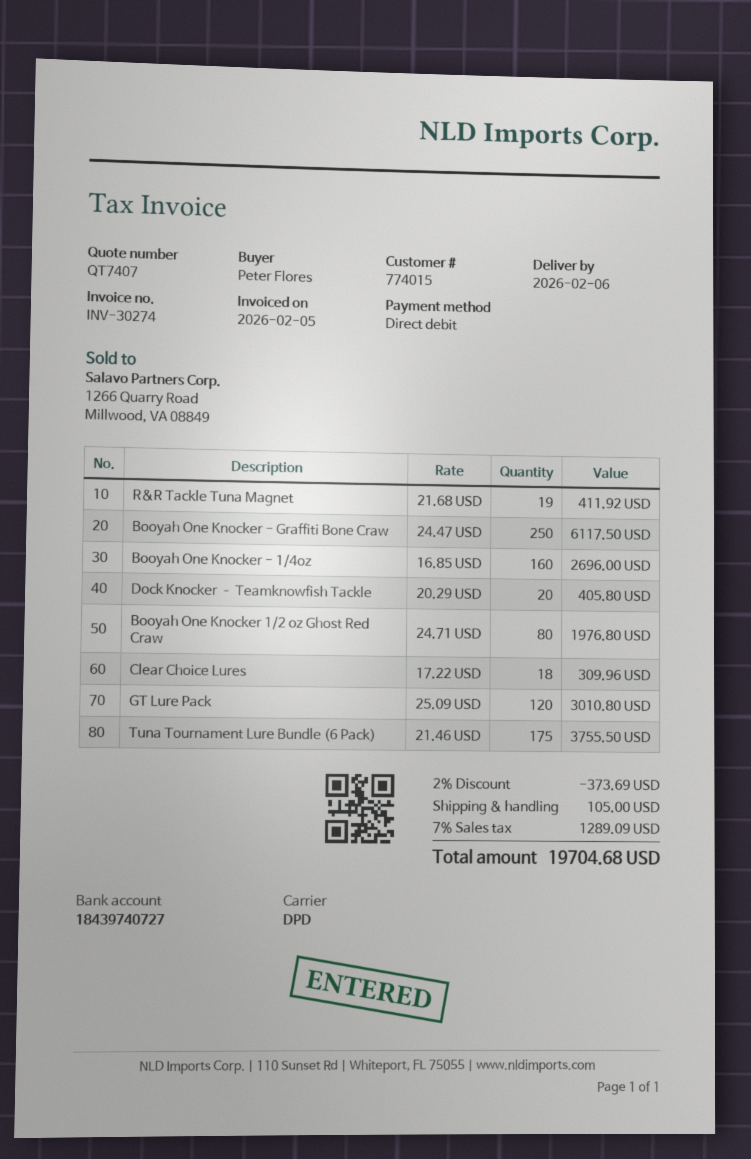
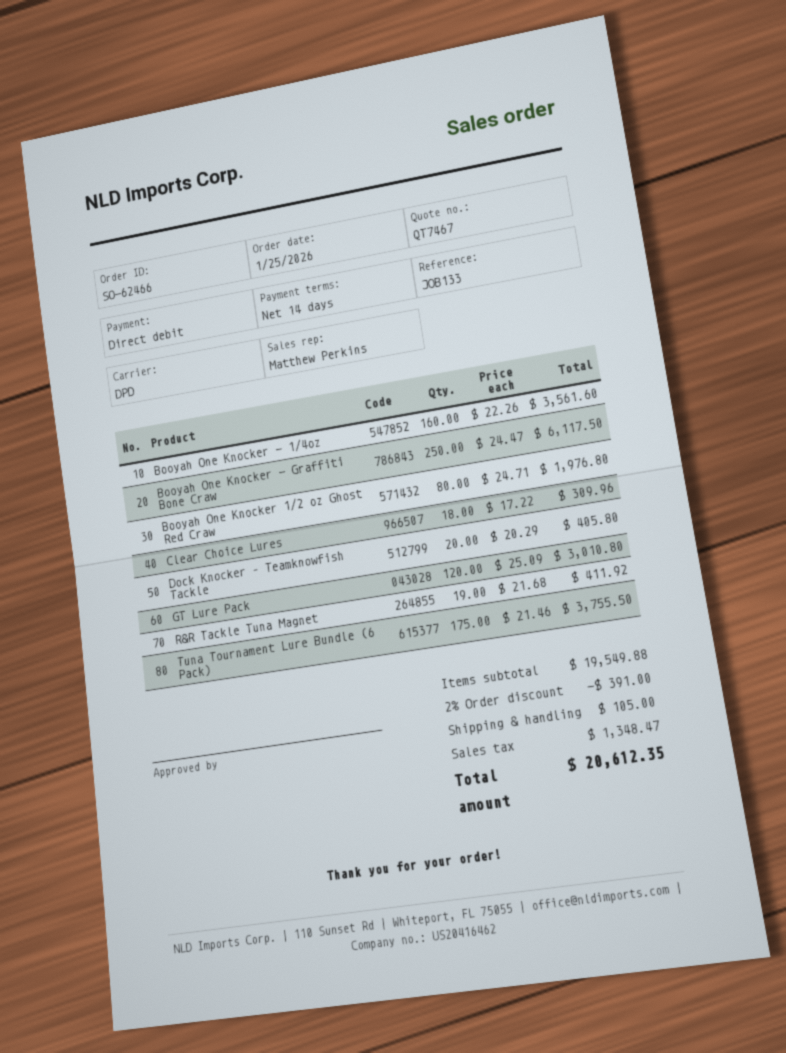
quote number: QT7407 -> QT7467
Booyah One Knocker - 1/4oz: 160 x 16.85 = 2696.00 -> 160 x 22.26 = 3561.60
discount: 2% = 373.69 -> 2% = 391.00
tax: 1289.09 -> 1348.47
total: 19704.68 -> 20612.35

